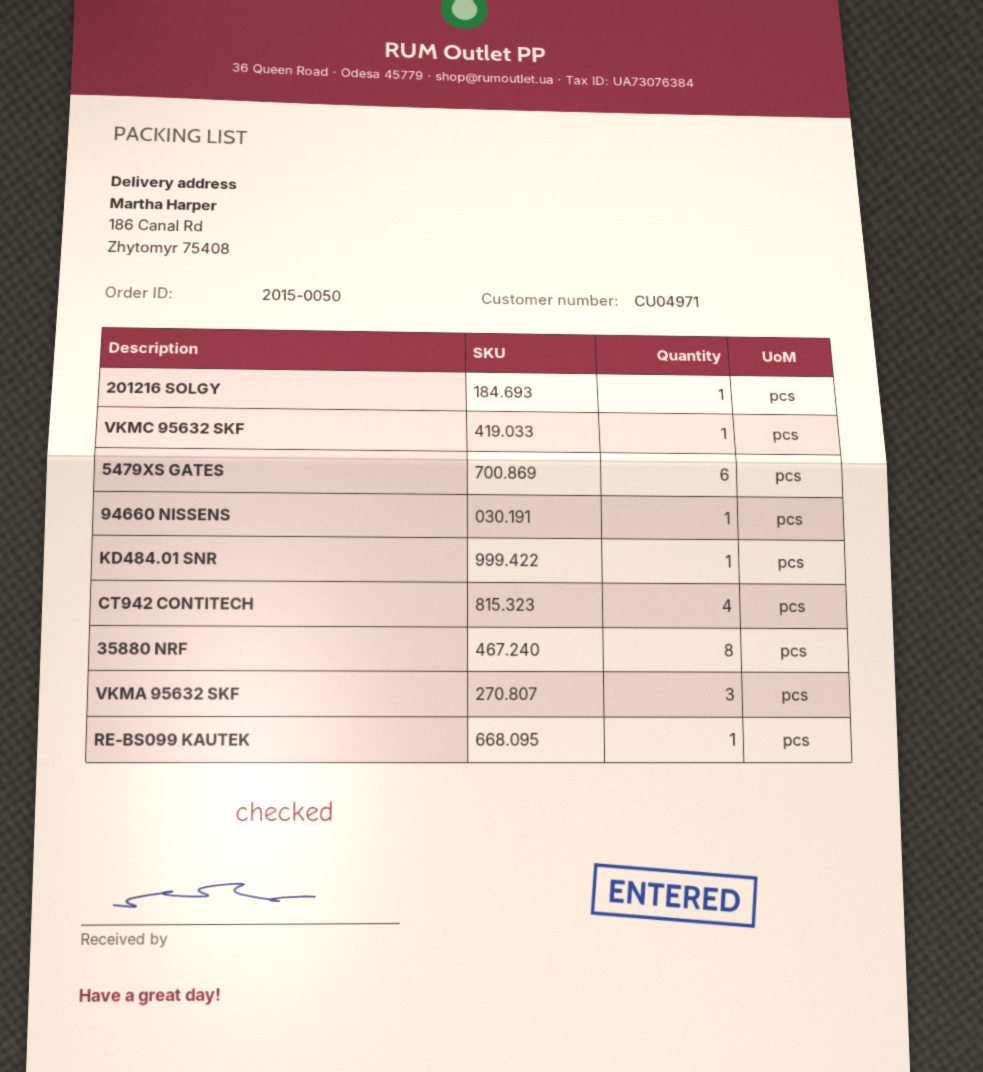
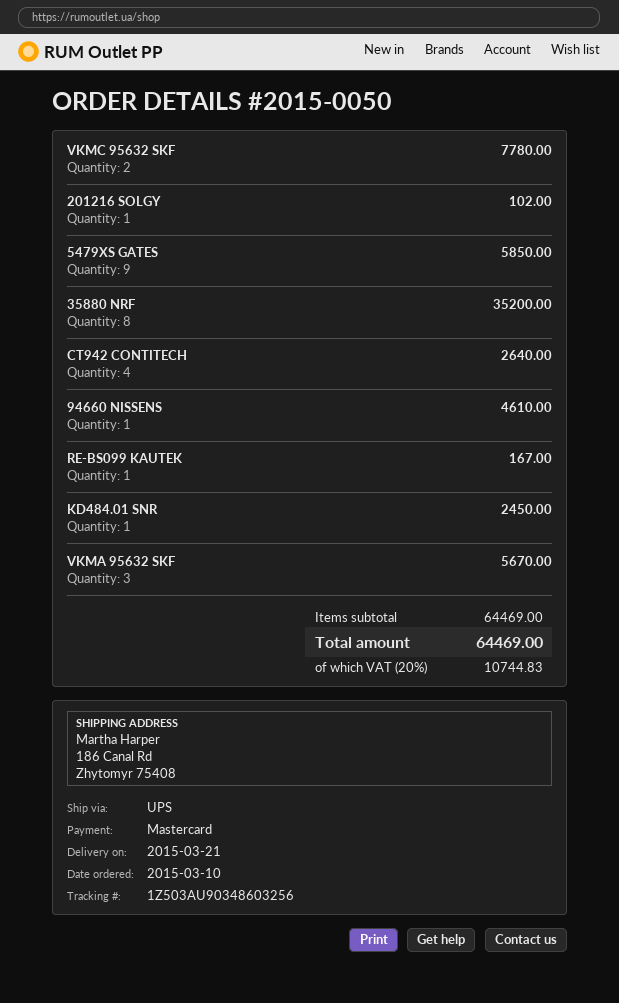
VKMC 95632 SKF: 1 -> 2
5479XS GATES: 6 -> 9

